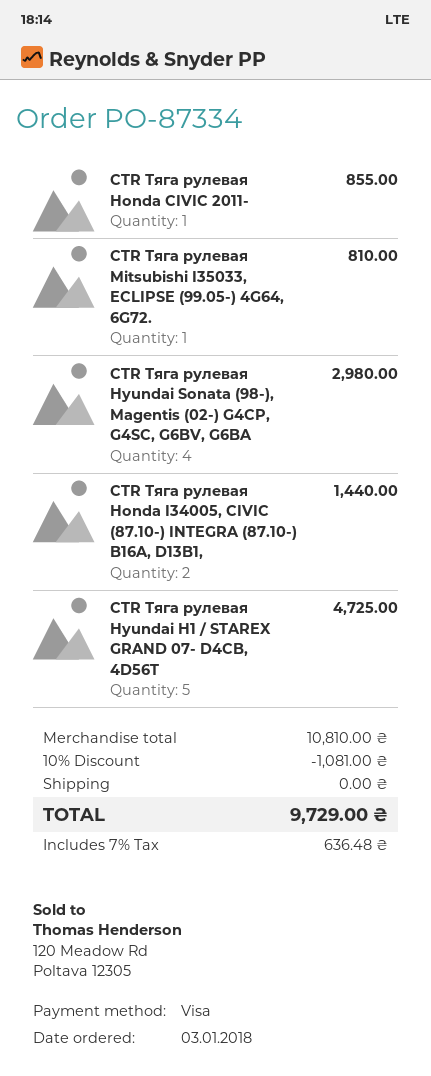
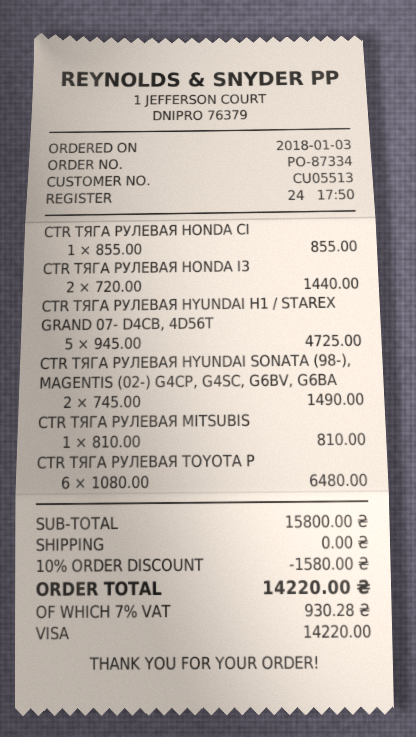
CTR Тяга рулевая Hyundai Sonata (98-), Magentis (02-) G4CP, G4SC, G6BV, G6BA: 4 for 2980.00 -> 2 for 1490.00
CTR ТЯГА РУЛЕВАЯ TOYOTA P: none -> 6 for 6480.00
subtotal: 10810.00 -> 15800.00
discount: 10% = 1081.00 -> 10% = 1580.00
tax: 7% = 636.48 -> 7% = 930.28
total: 9729.00 -> 14220.00

